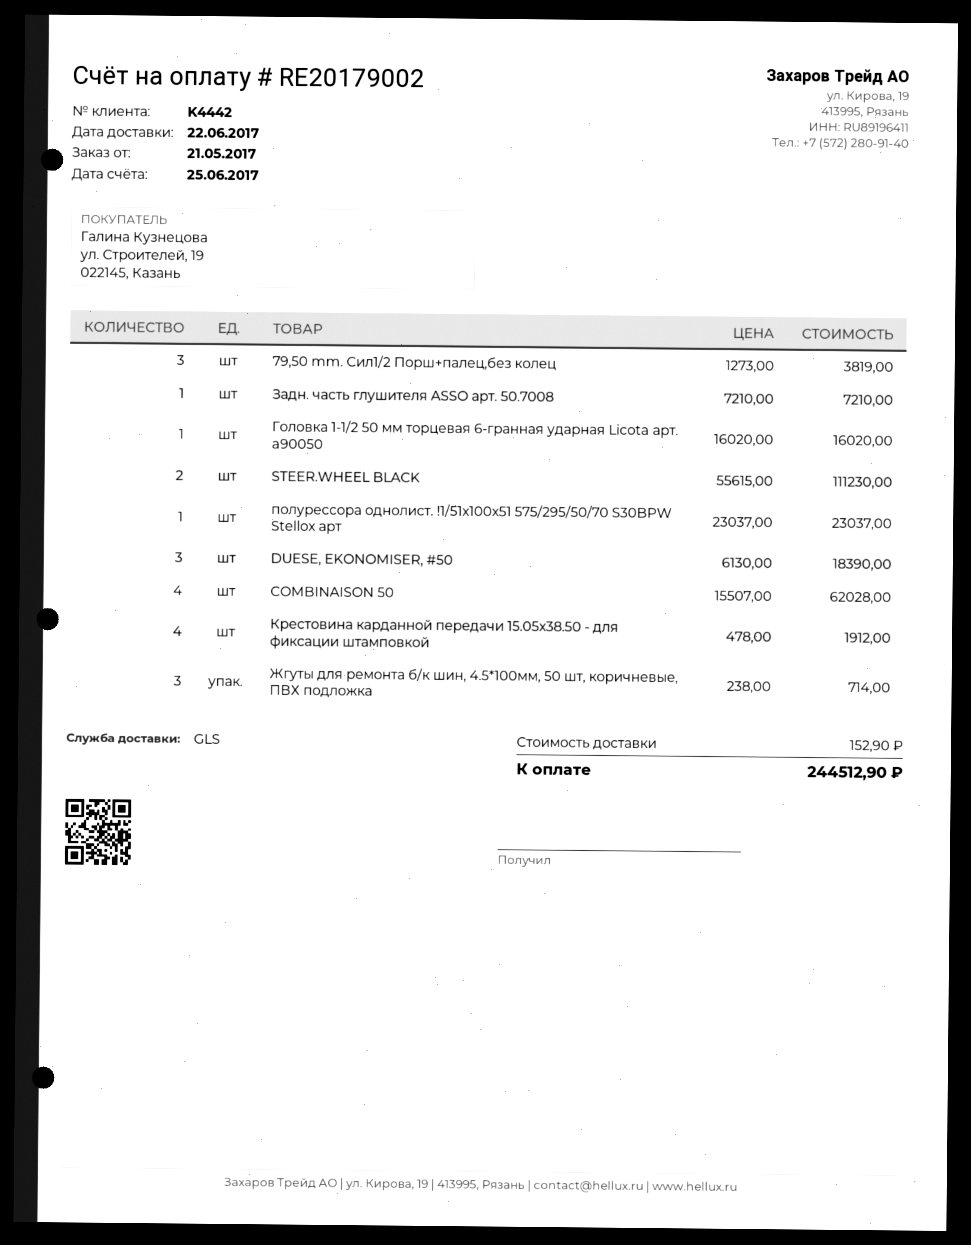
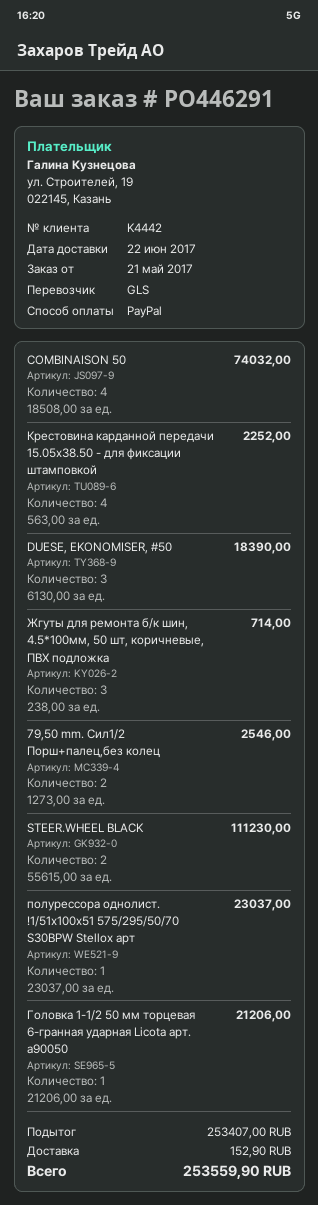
79,50 mm. Сил1/2 Порш+палец,без колец: 3 x 1273.00 = 3819.00 -> 2 x 1273.00 = 2546.00
Задн. часть глушителя ASSO арт. 50.7008: 1 x 7210.00 = 7210.00 -> none
Головка 1-1/2 50 мм торцевая 6-гранная ударная Licota арт. a90050: 1 x 16020.00 = 16020.00 -> 1 x 21206.00 = 21206.00
COMBINAISON 50: 4 x 15507.00 = 62028.00 -> 4 x 18508.00 = 74032.00
Крестовина карданной передачи 15.05x38.50 - для фиксации штамповкой: 4 x 478.00 = 1912.00 -> 4 x 563.00 = 2252.00
total: 244512.90 -> 253559.90

